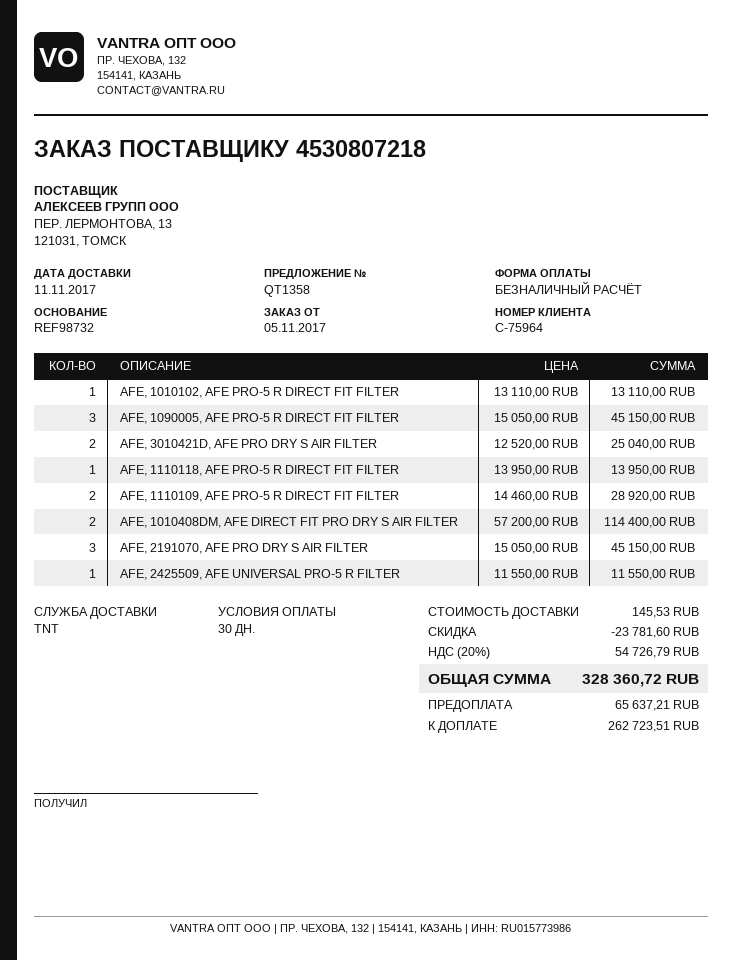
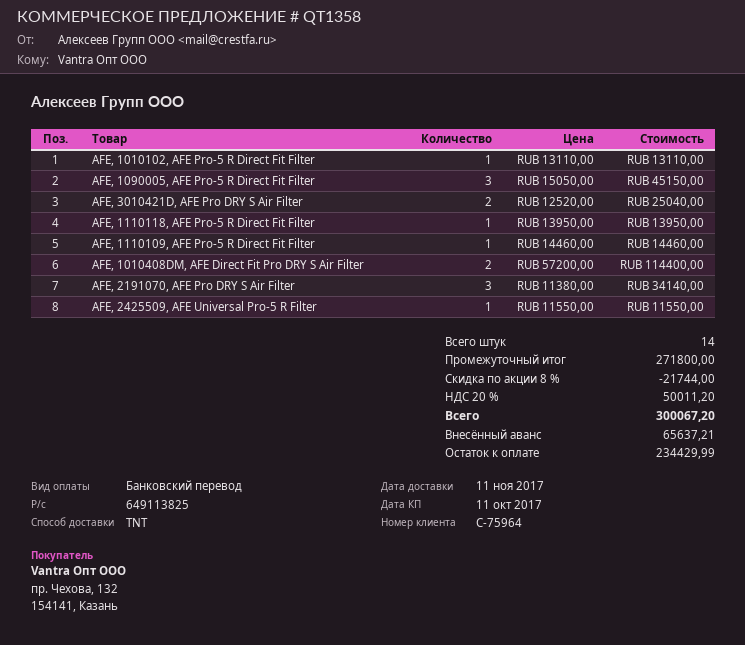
AFE, 1110109, AFE PRO-5 R DIRECT FIT FILTER: 2 x 14460.00 = 28920.00 -> 1 x 14460.00 = 14460.00
AFE, 2191070, AFE PRO DRY S AIR FILTER: 3 x 15050.00 = 45150.00 -> 3 x 11380.00 = 34140.00
discount: 23781.60 -> 21744.00
shipping: 145.53 -> none
tax: 20% = 54726.79 -> 20% = 50011.20
total: 328360.72 -> 300067.20
balance: 262723.51 -> 234429.99

